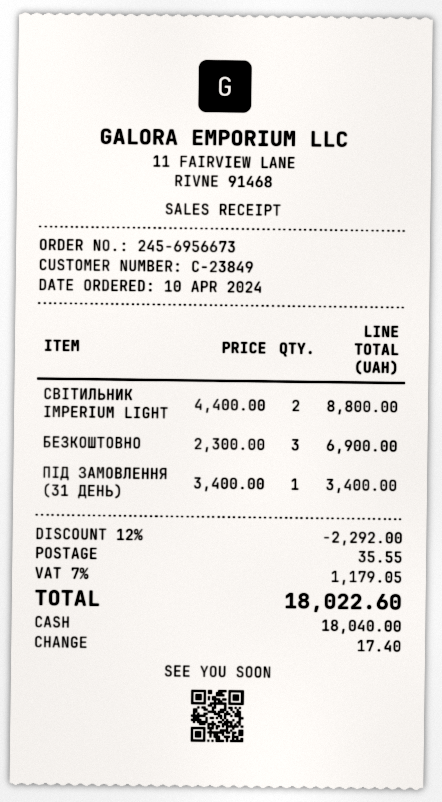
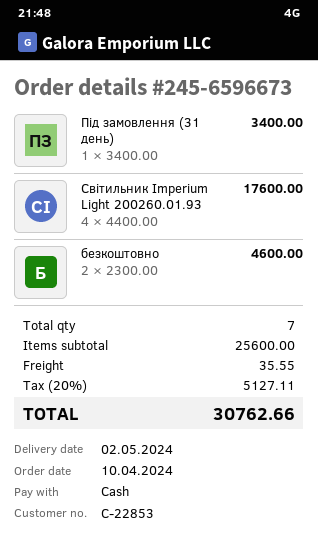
order number: 245-6956673 -> 245-6596673
customer number: C-23849 -> C-22853
СВІТИЛЬНИК IMPERIUM LIGHT: 2 x 4400.00 = 8800.00 -> 4 x 4400.00 = 17600.00
БЕЗКОШТОВНО: 3 x 2300.00 = 6900.00 -> 2 x 2300.00 = 4600.00
discount: 12% = 2292.00 -> none
tax: 7% = 1179.05 -> 20% = 5127.11
total: 18022.60 -> 30762.66

